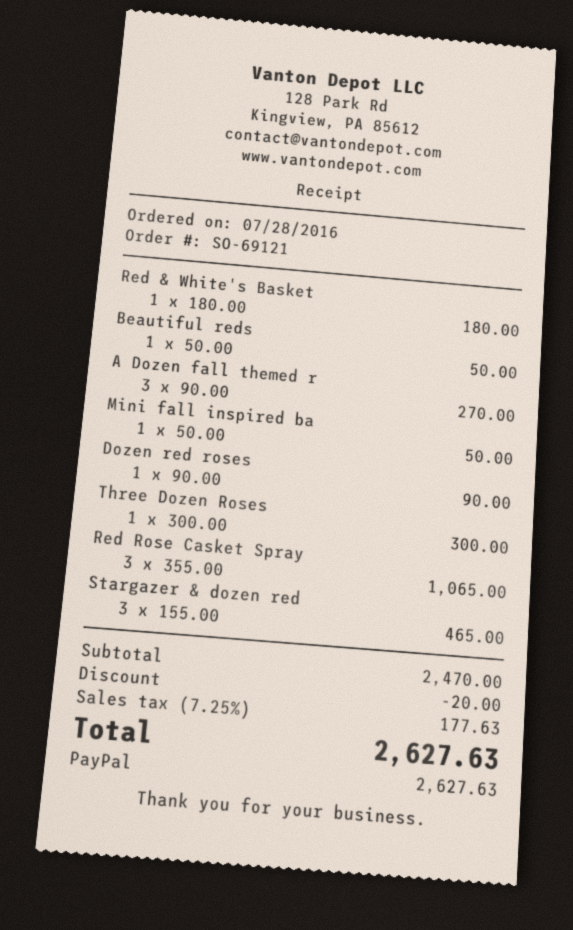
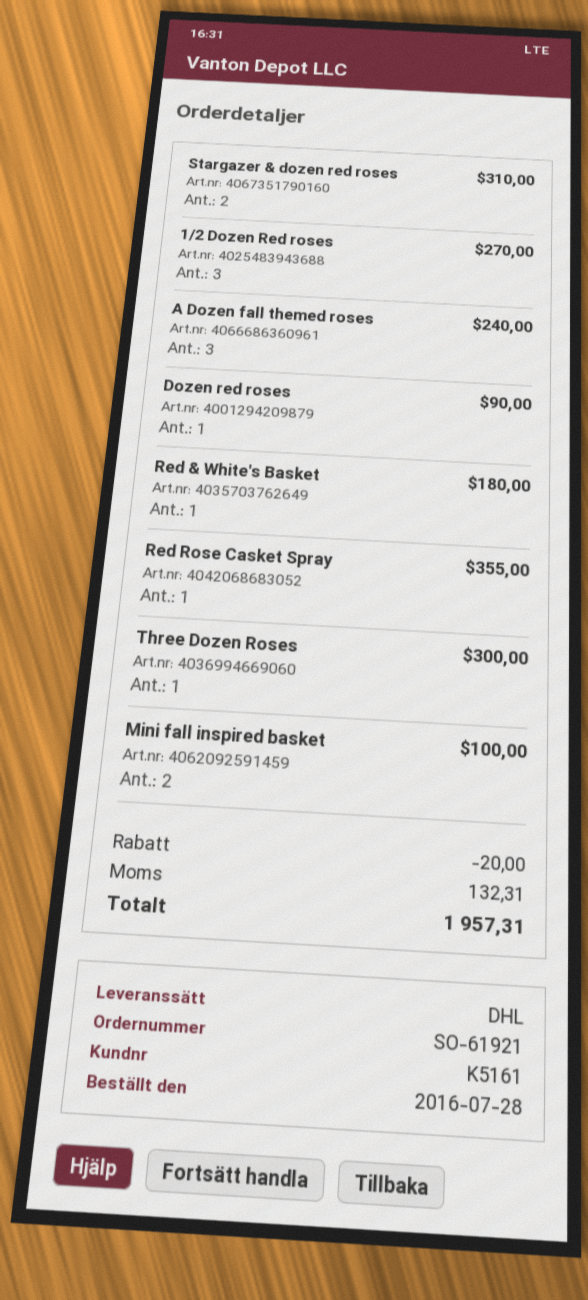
order number: SO-69121 -> SO-61921
Beautiful reds: 1 for 50.00 -> none
A Dozen fall themed r: 3 for 270.00 -> 3 for 240.00
Mini fall inspired ba: 1 for 50.00 -> 2 for 100.00
Red Rose Casket Spray: 3 for 1065.00 -> 1 for 355.00
Stargazer & dozen red: 3 for 465.00 -> 2 for 310.00
1/2 Dozen Red roses: none -> 3 for 270.00
tax: 177.63 -> 132.31
total: 2627.63 -> 1957.31

